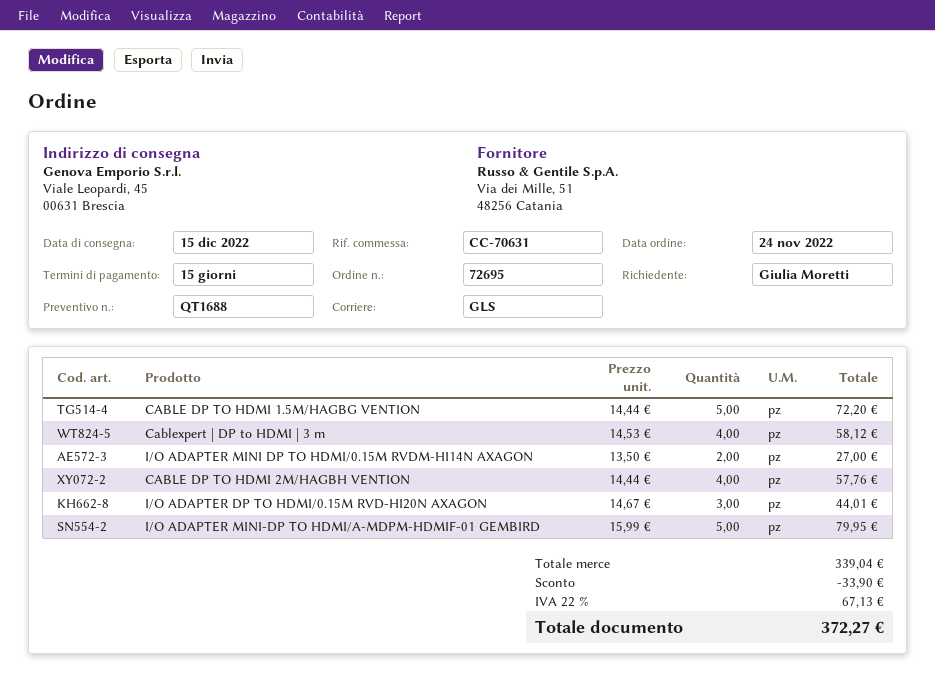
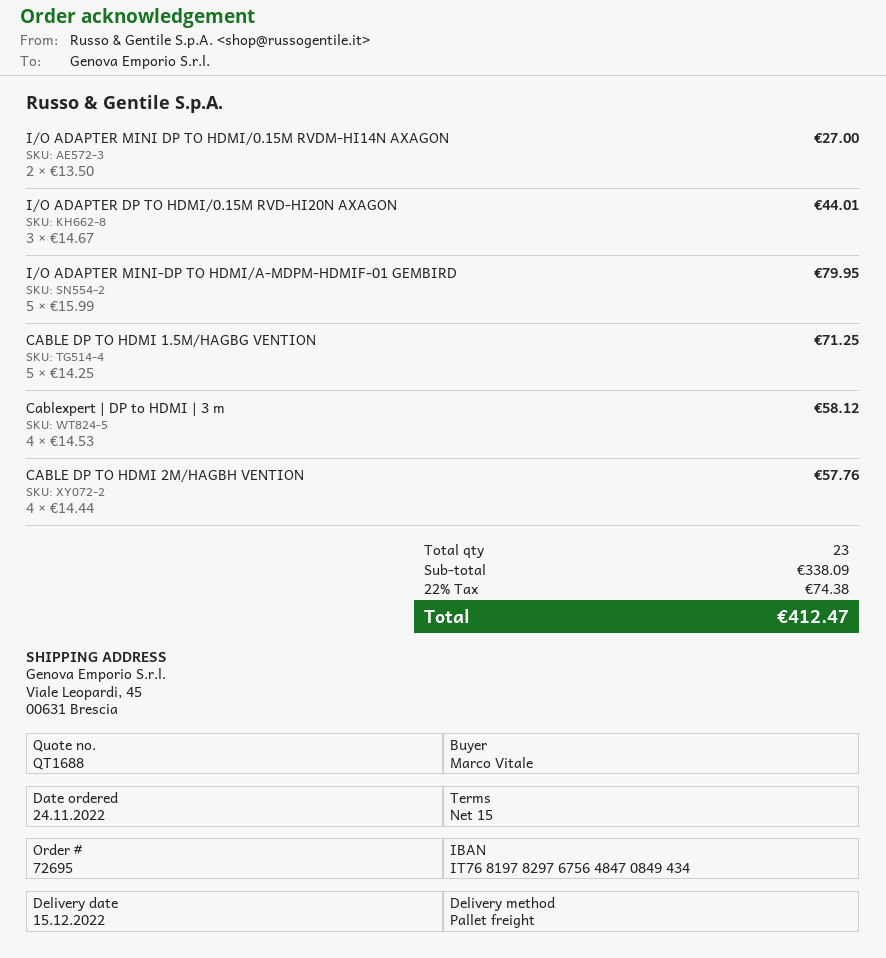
ordered by: Giulia Moretti -> Marco Vitale
shipping method: GLS -> pallet freight
CABLE DP TO HDMI 1.5M/HAGBG VENTION: 5 x 14.44 = 72.20 -> 5 x 14.25 = 71.25
subtotal: 339.04 -> 338.09
discount: 33.90 -> none
tax: 22% = 67.13 -> 22% = 74.38
total: 372.27 -> 412.47

